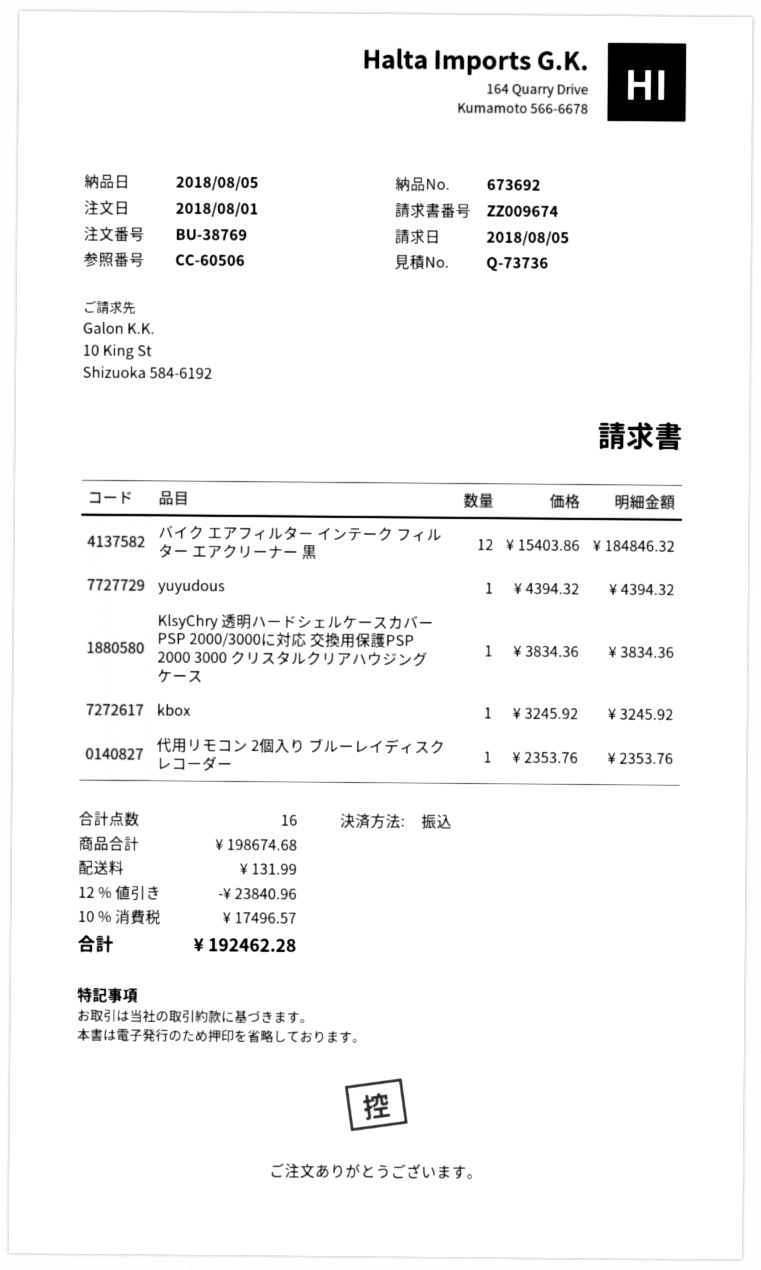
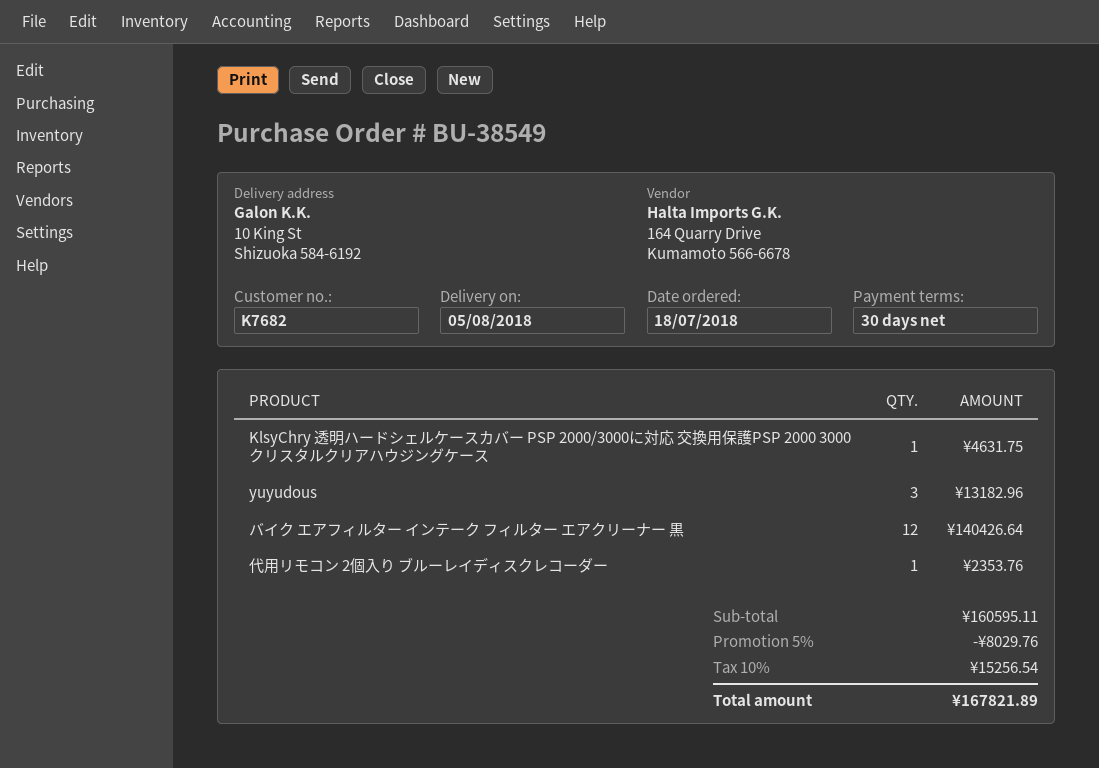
order number: BU-38769 -> BU-38549
order date: 2018-08-01 -> 2018-07-18
バイク エアフィルター インテーク フィルター エアクリーナー 黒: 12 for 184846.32 -> 12 for 140426.64
yuyudous: 1 for 4394.32 -> 3 for 13182.96
KlsyChry 透明ハードシェルケースカバー PSP 2000/3000に対応 交換用保護PSP 2000 3000 クリスタルクリアハウジングケース: 1 for 3834.36 -> 1 for 4631.75
kbox: 1 for 3245.92 -> none
subtotal: 198674.68 -> 160595.11
discount: 12% = 23840.96 -> 5% = 8029.76
shipping: 131.99 -> none
tax: 10% = 17496.57 -> 10% = 15256.54
total: 192462.28 -> 167821.89

